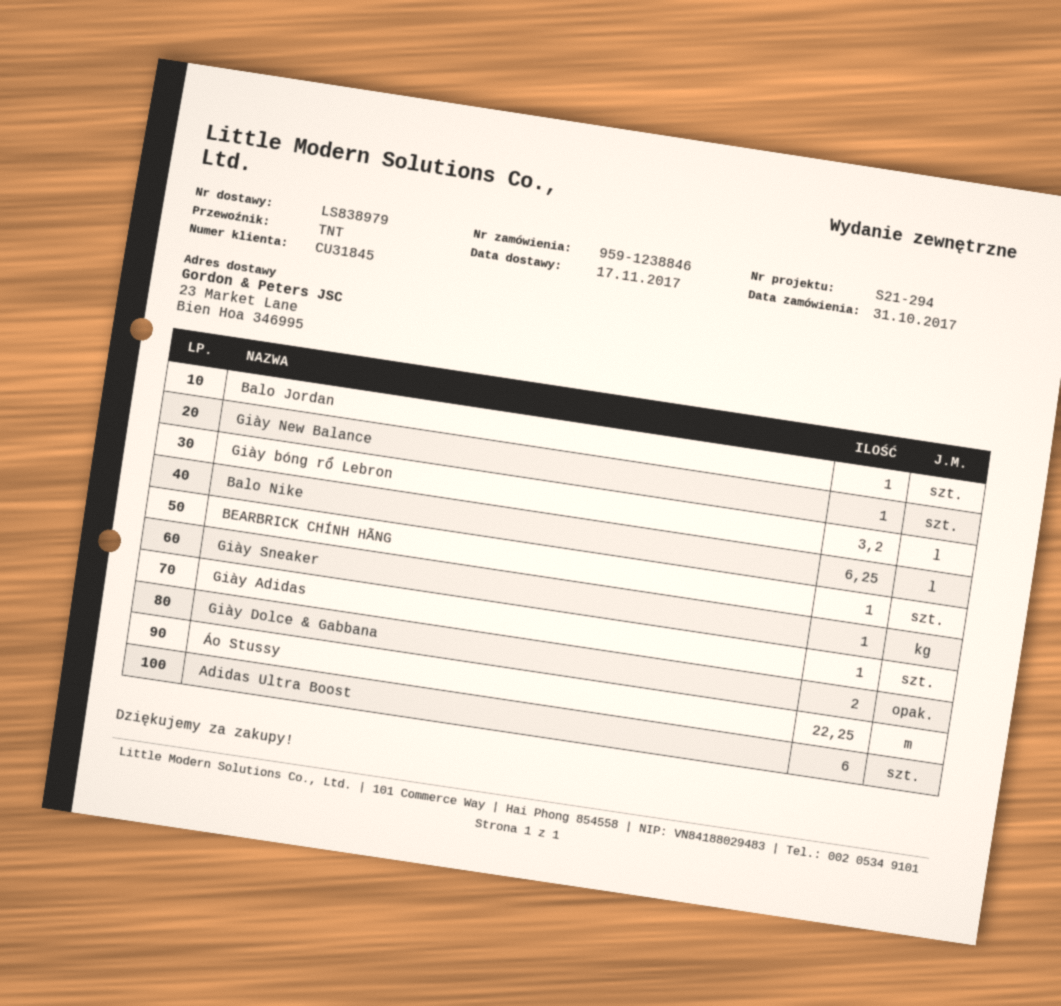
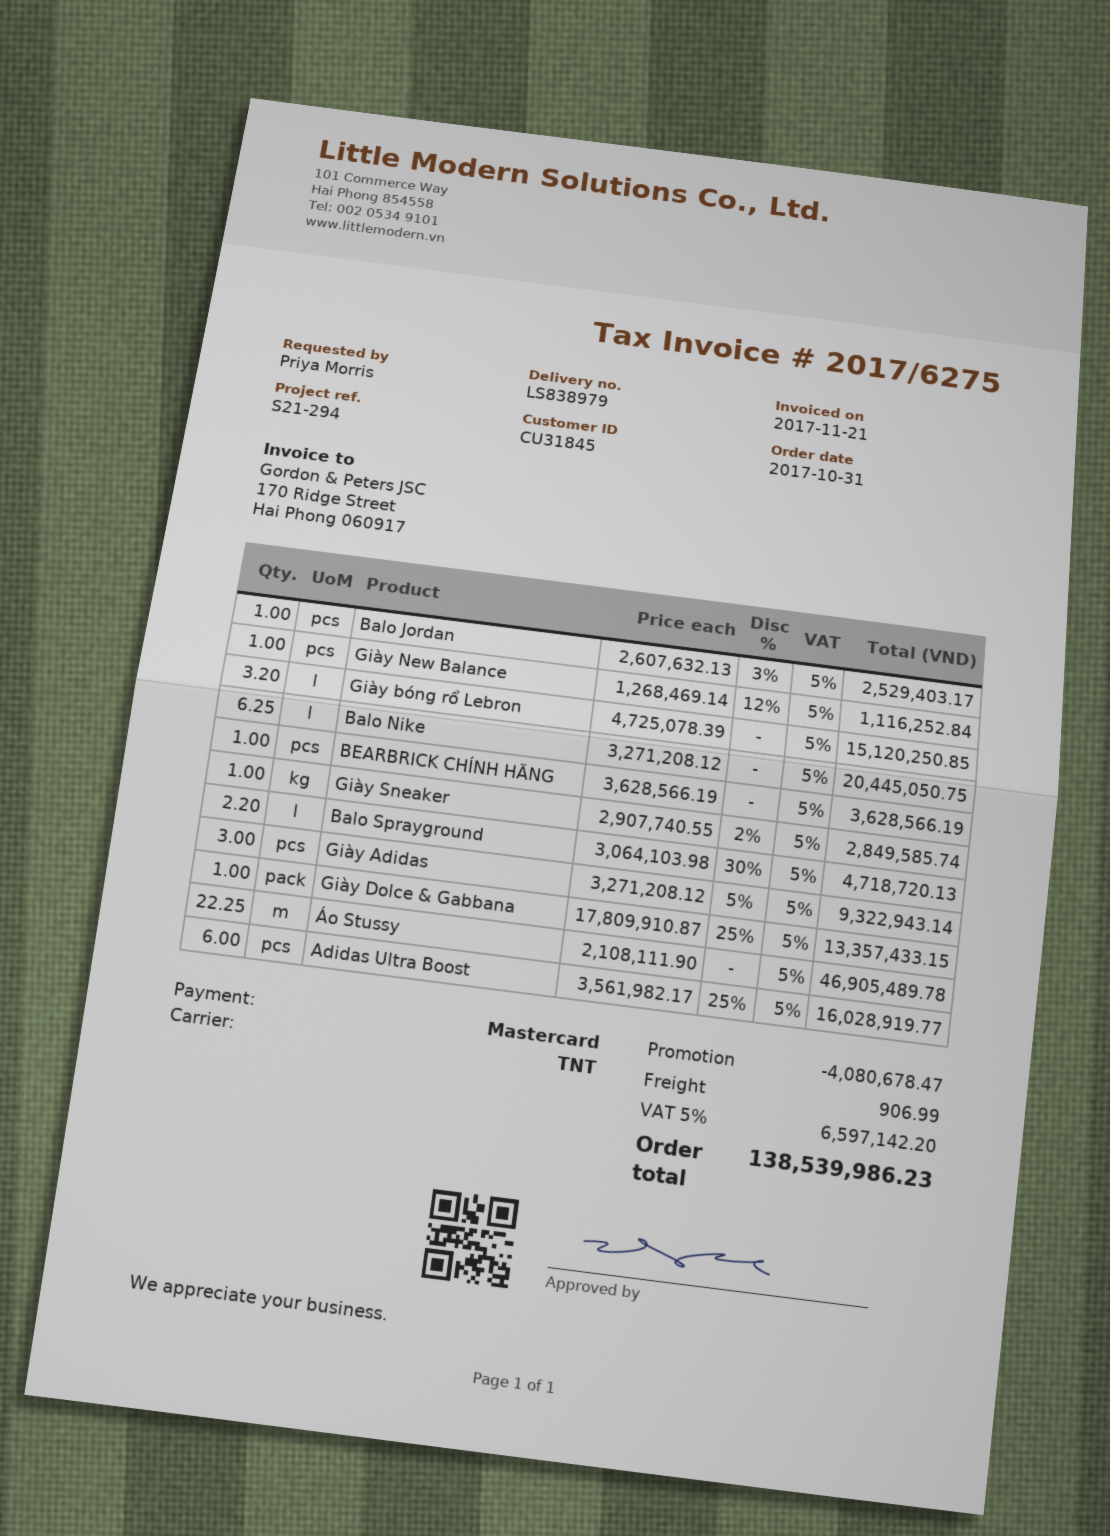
Giày Adidas: 1 -> 3
Giày Dolce & Gabbana: 2 -> 1
Balo Sprayground: none -> 2.2

